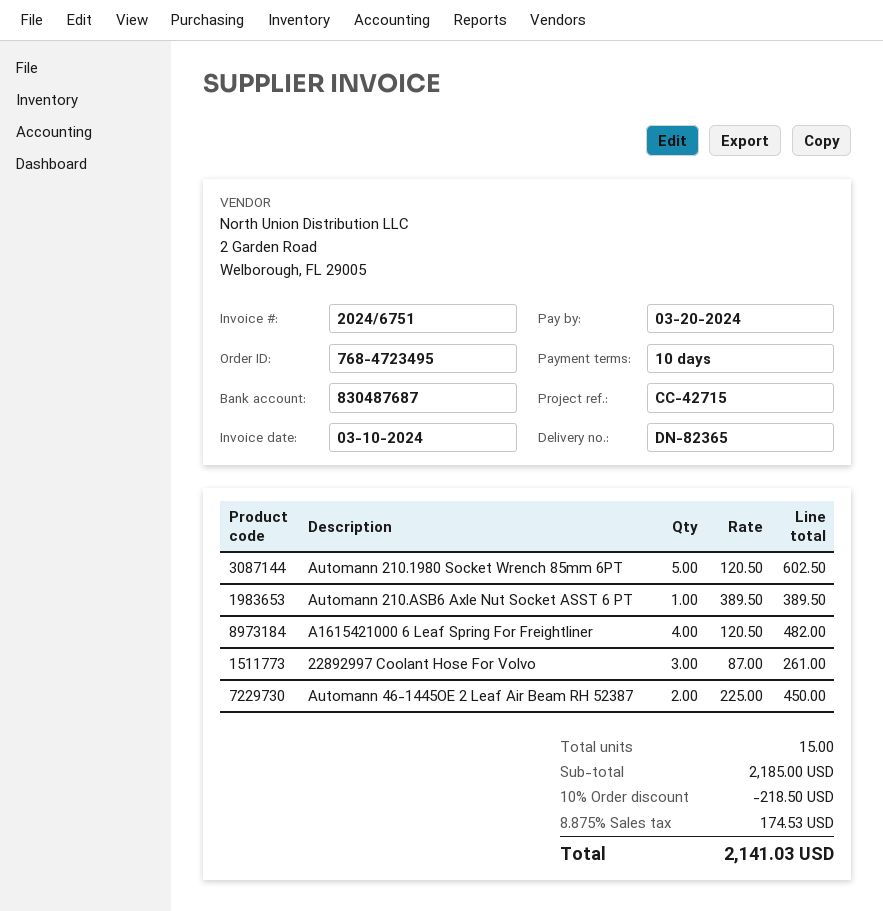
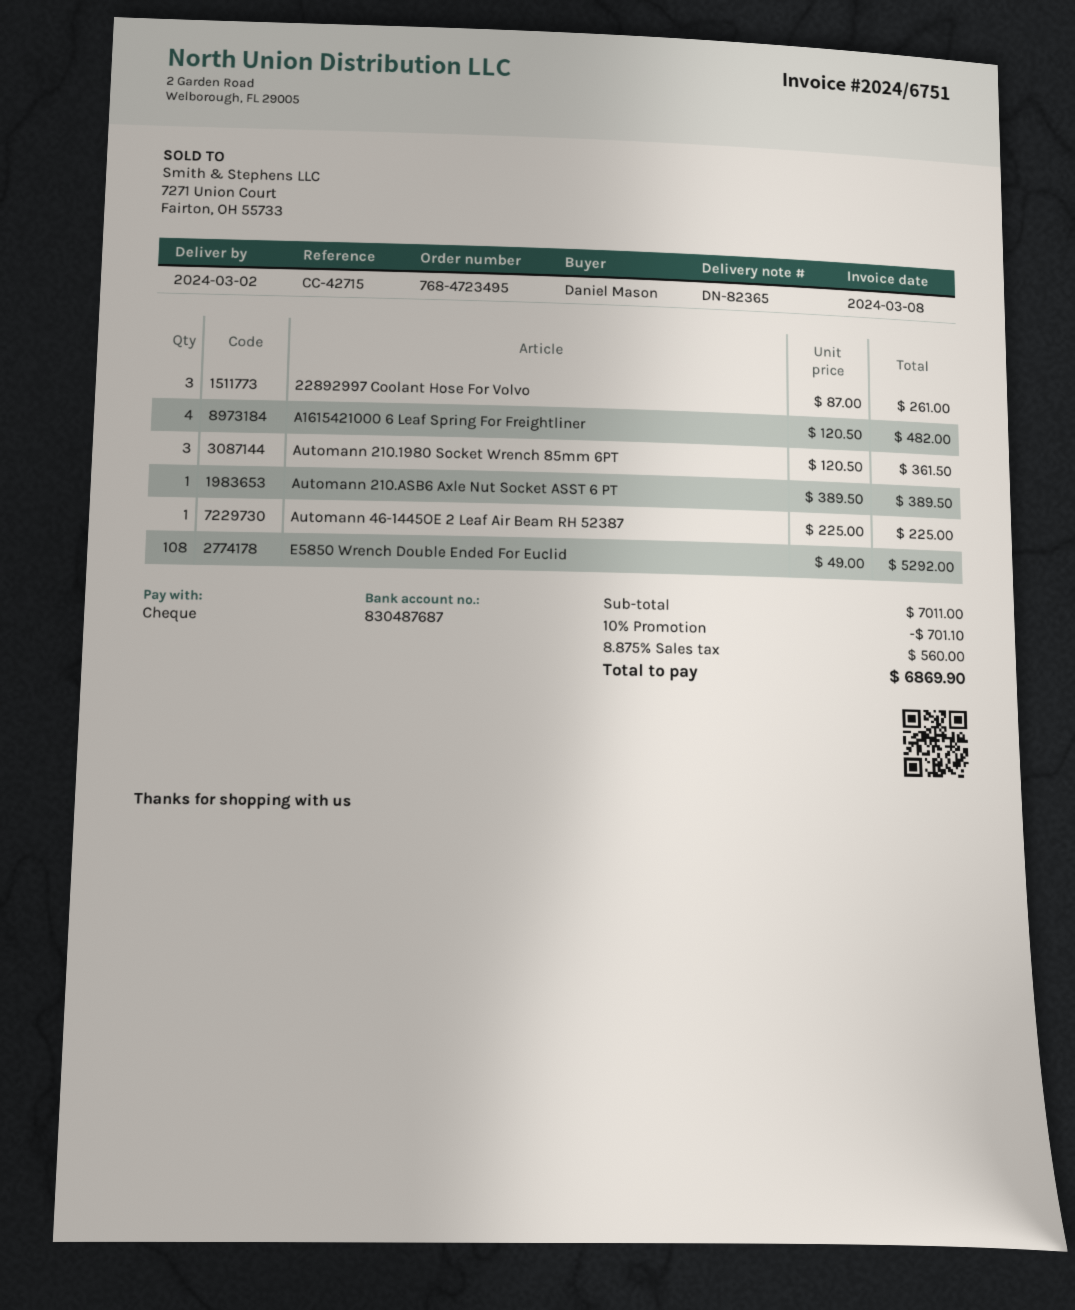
invoice date: 2024-03-10 -> 2024-03-08
Automann 210.1980 Socket Wrench 85mm 6PT: 5 x 120.50 = 602.50 -> 3 x 120.50 = 361.50
Automann 46-1445OE 2 Leaf Air Beam RH 52387: 2 x 225.00 = 450.00 -> 1 x 225.00 = 225.00
E5850 Wrench Double Ended For Euclid: none -> 108 x 49.00 = 5292.00
subtotal: 2185.00 -> 7011.00
discount: 10% = 218.50 -> 10% = 701.10
tax: 8.875% = 174.53 -> 8.875% = 560.00
total: 2141.03 -> 6869.90

